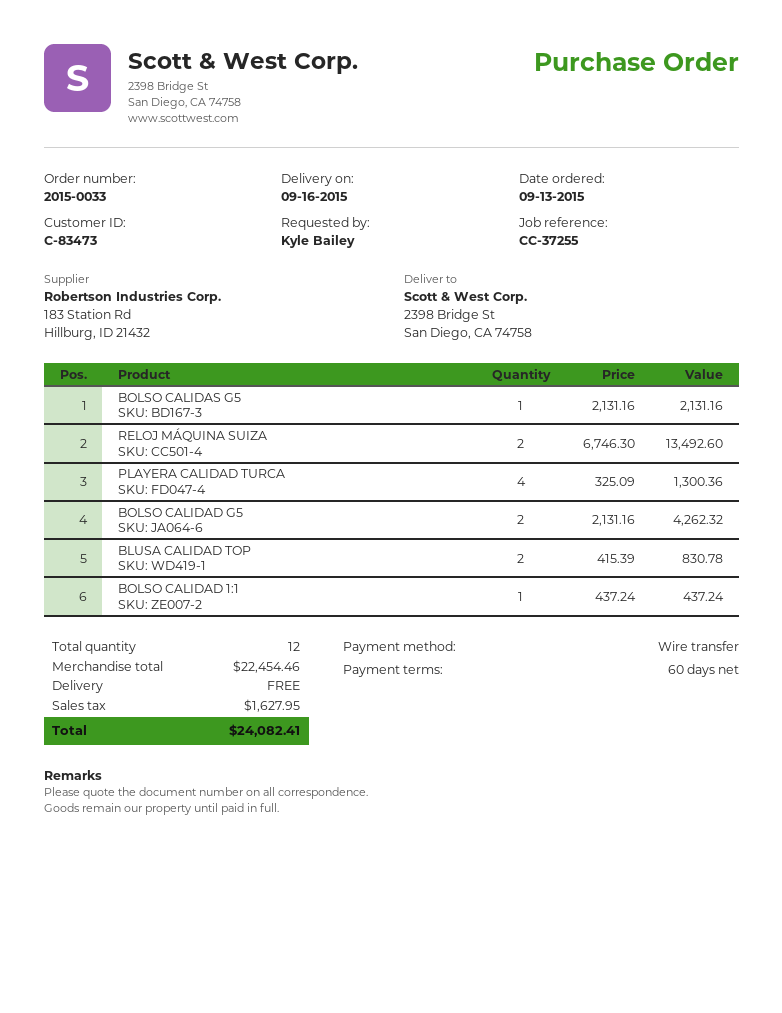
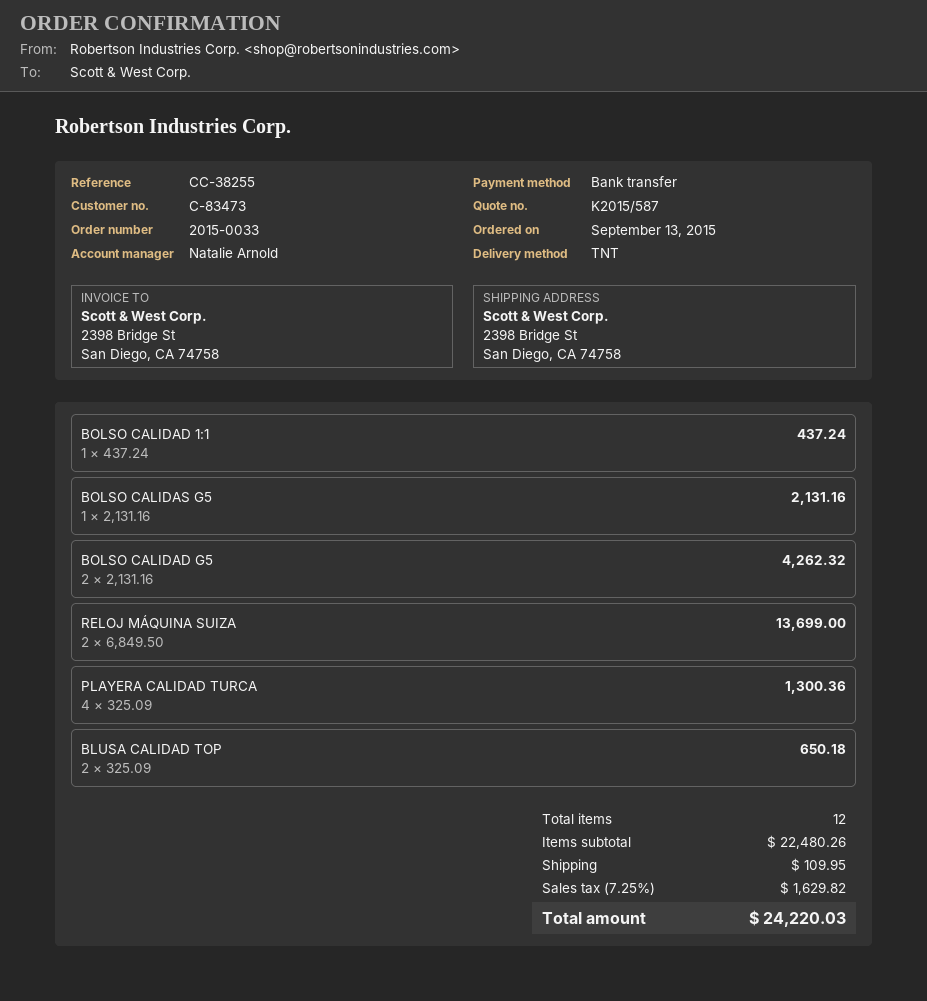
reference: CC-37255 -> CC-38255
RELOJ MÁQUINA SUIZA: 2 x 6746.30 = 13492.60 -> 2 x 6849.50 = 13699.00
BLUSA CALIDAD TOP: 2 x 415.39 = 830.78 -> 2 x 325.09 = 650.18
subtotal: 22454.46 -> 22480.26
shipping: 0.00 -> 109.95
tax: 1627.95 -> 1629.82
total: 24082.41 -> 24220.03

